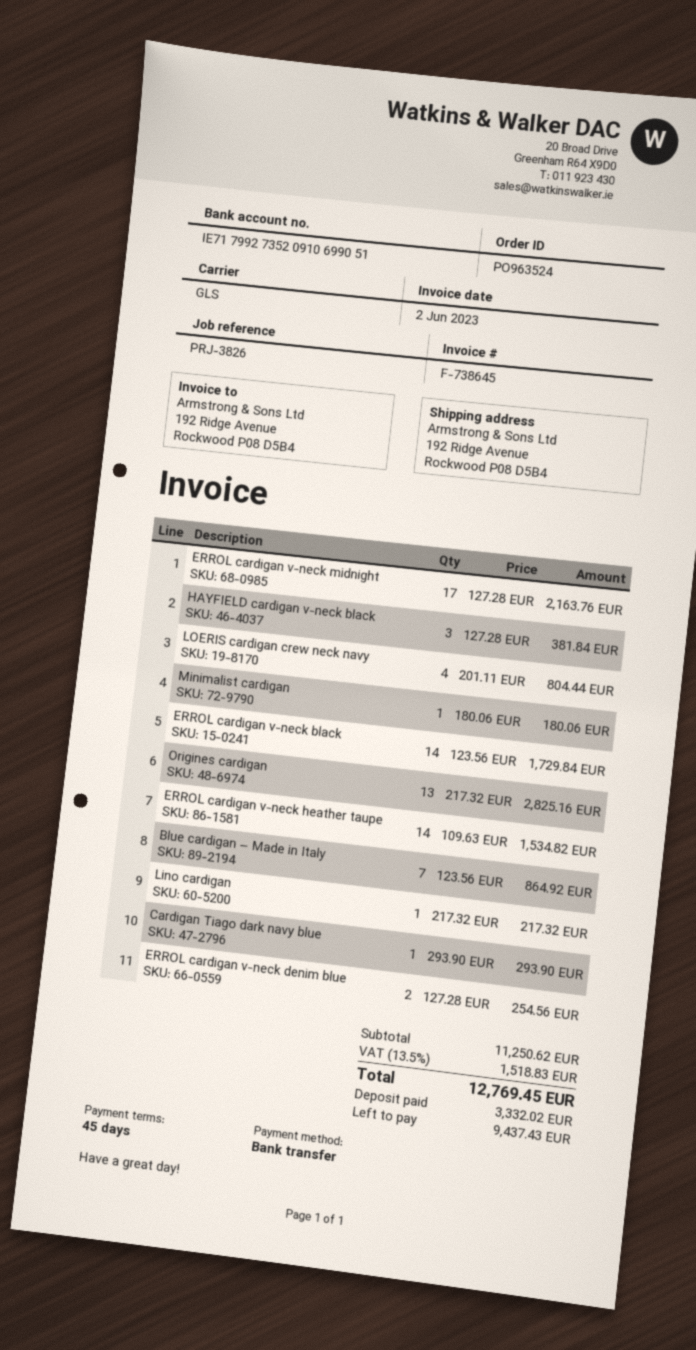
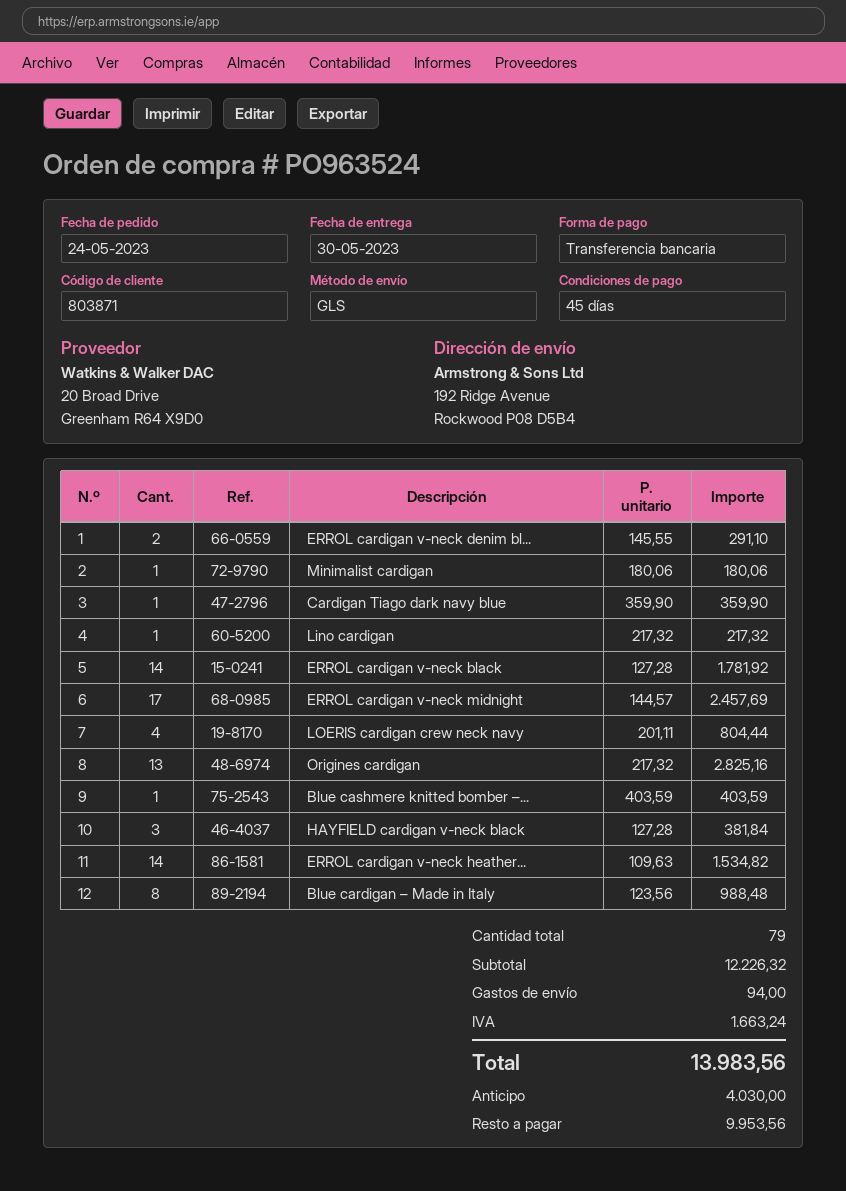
ERROL cardigan v-neck midnight: 17 x 127.28 = 2163.76 -> 17 x 144.57 = 2457.69
ERROL cardigan v-neck black: 14 x 123.56 = 1729.84 -> 14 x 127.28 = 1781.92
Blue cardigan – Made in Italy: 7 x 123.56 = 864.92 -> 8 x 123.56 = 988.48
Cardigan Tiago dark navy blue: 1 x 293.90 = 293.90 -> 1 x 359.90 = 359.90
ERROL cardigan v-neck denim blue: 2 x 127.28 = 254.56 -> 2 x 145.55 = 291.10
Blue cashmere knitted bomber –...: none -> 1 x 403.59 = 403.59
subtotal: 11250.62 -> 12226.32
shipping: none -> 94.00
tax: 1518.83 -> 1663.24
total: 12769.45 -> 13983.56
deposit: 3332.02 -> 4030.00
balance: 9437.43 -> 9953.56

